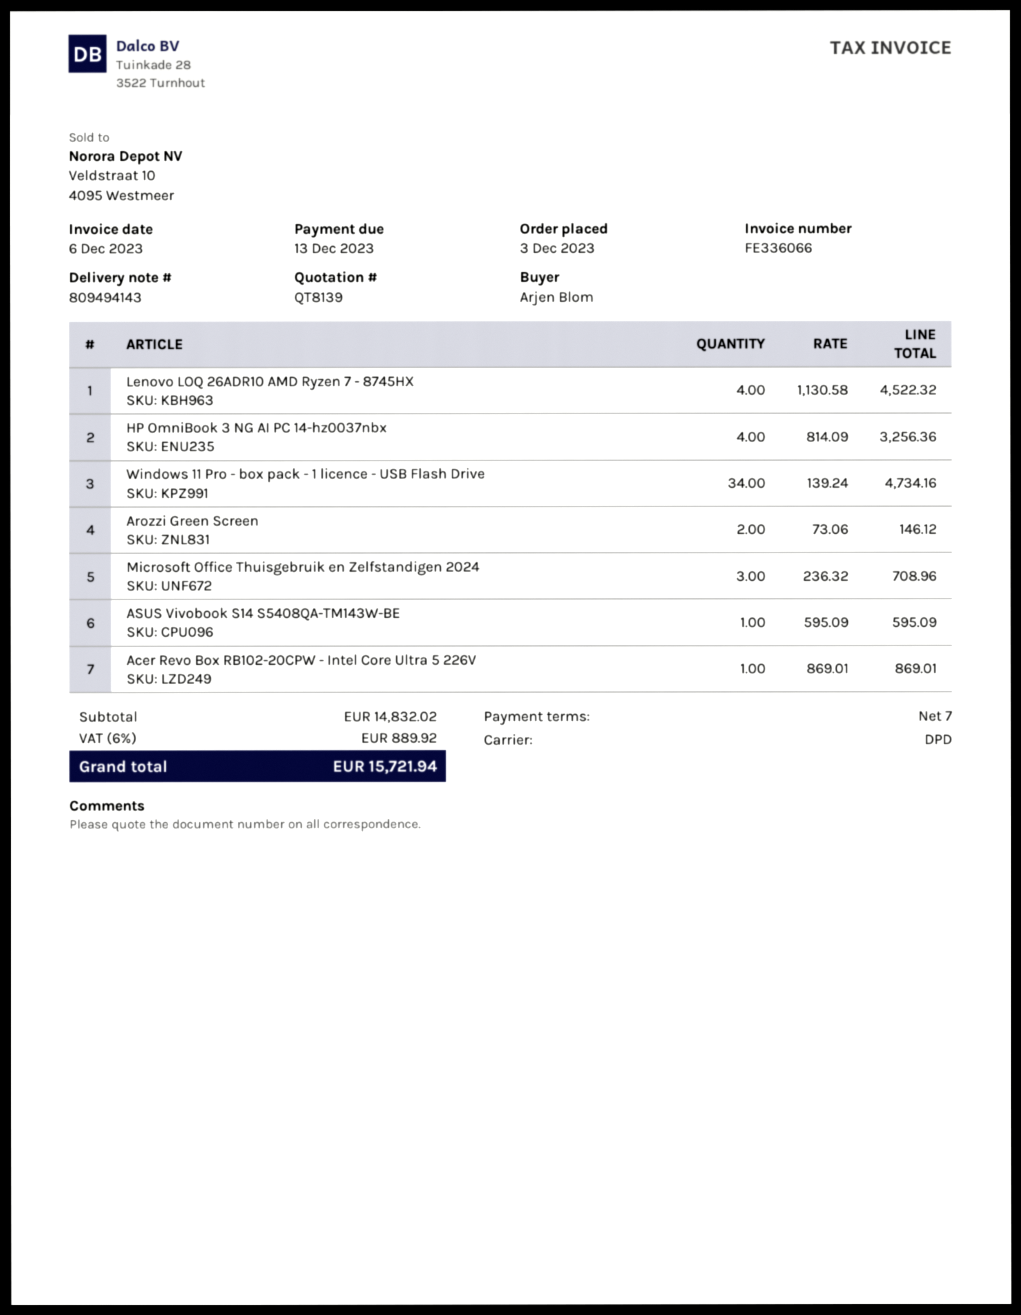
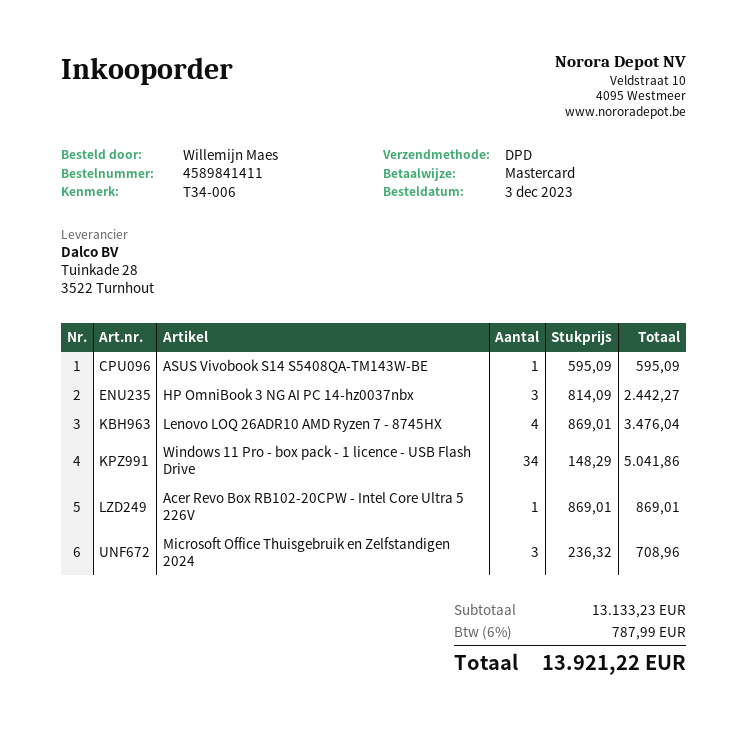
ordered by: Arjen Blom -> Willemijn Maes
Lenovo LOQ 26ADR10 AMD Ryzen 7 - 8745HX: 4 x 1130.58 = 4522.32 -> 4 x 869.01 = 3476.04
HP OmniBook 3 NG AI PC 14-hz0037nbx: 4 x 814.09 = 3256.36 -> 3 x 814.09 = 2442.27
Windows 11 Pro - box pack - 1 licence - USB Flash Drive: 34 x 139.24 = 4734.16 -> 34 x 148.29 = 5041.86
Arozzi Green Screen: 2 x 73.06 = 146.12 -> none
subtotal: 14832.02 -> 13133.23
tax: 6% = 889.92 -> 6% = 787.99
total: 15721.94 -> 13921.22

